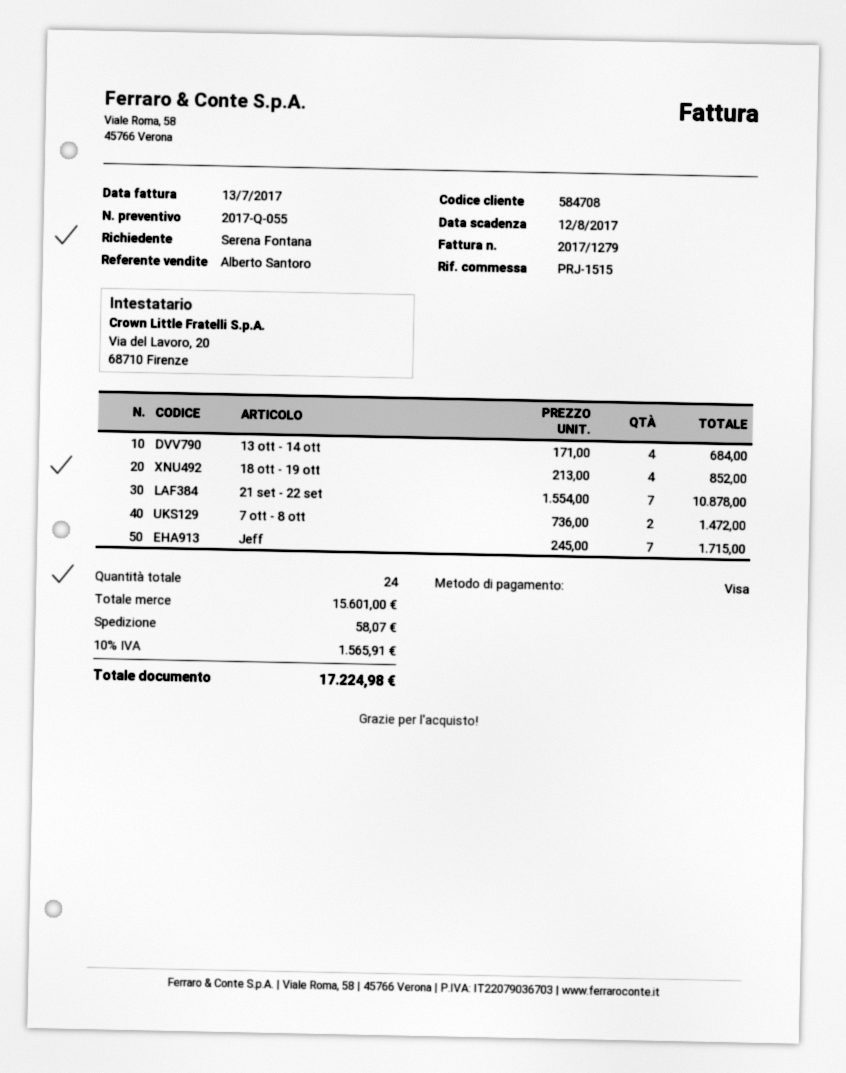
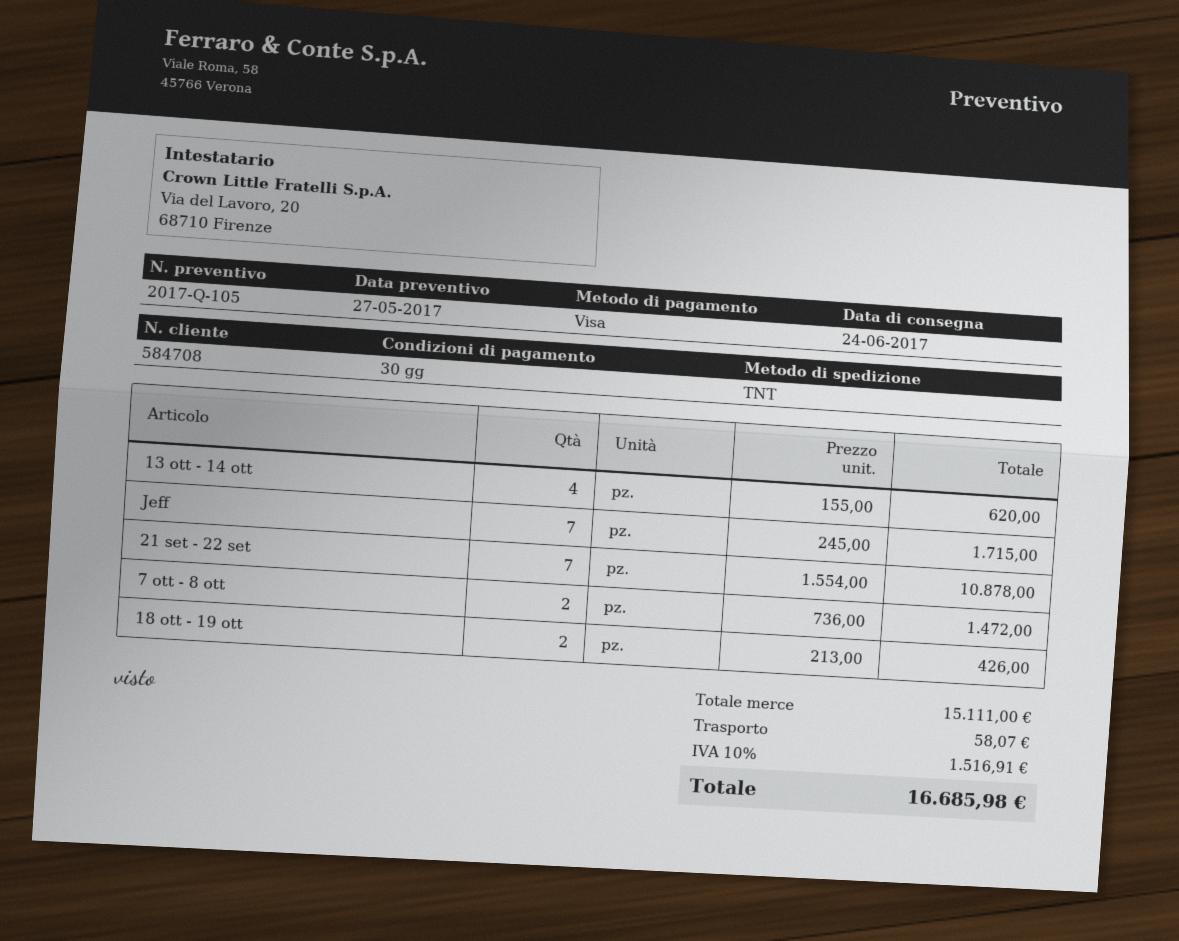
quote number: 2017-Q-055 -> 2017-Q-105
13 ott - 14 ott: 4 x 171.00 = 684.00 -> 4 x 155.00 = 620.00
18 ott - 19 ott: 4 x 213.00 = 852.00 -> 2 x 213.00 = 426.00
subtotal: 15601.00 -> 15111.00
tax: 10% = 1565.91 -> 10% = 1516.91
total: 17224.98 -> 16685.98

